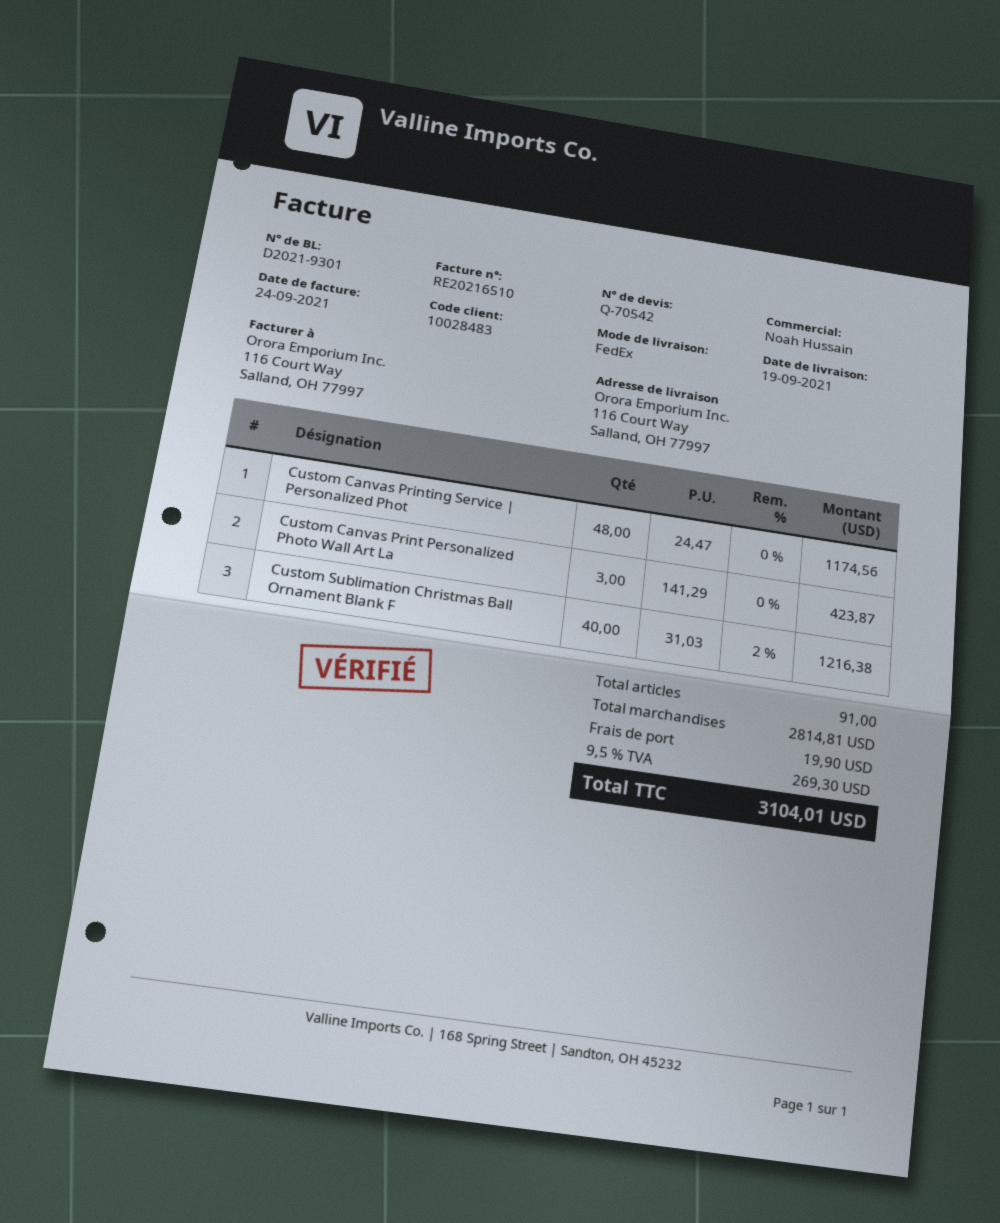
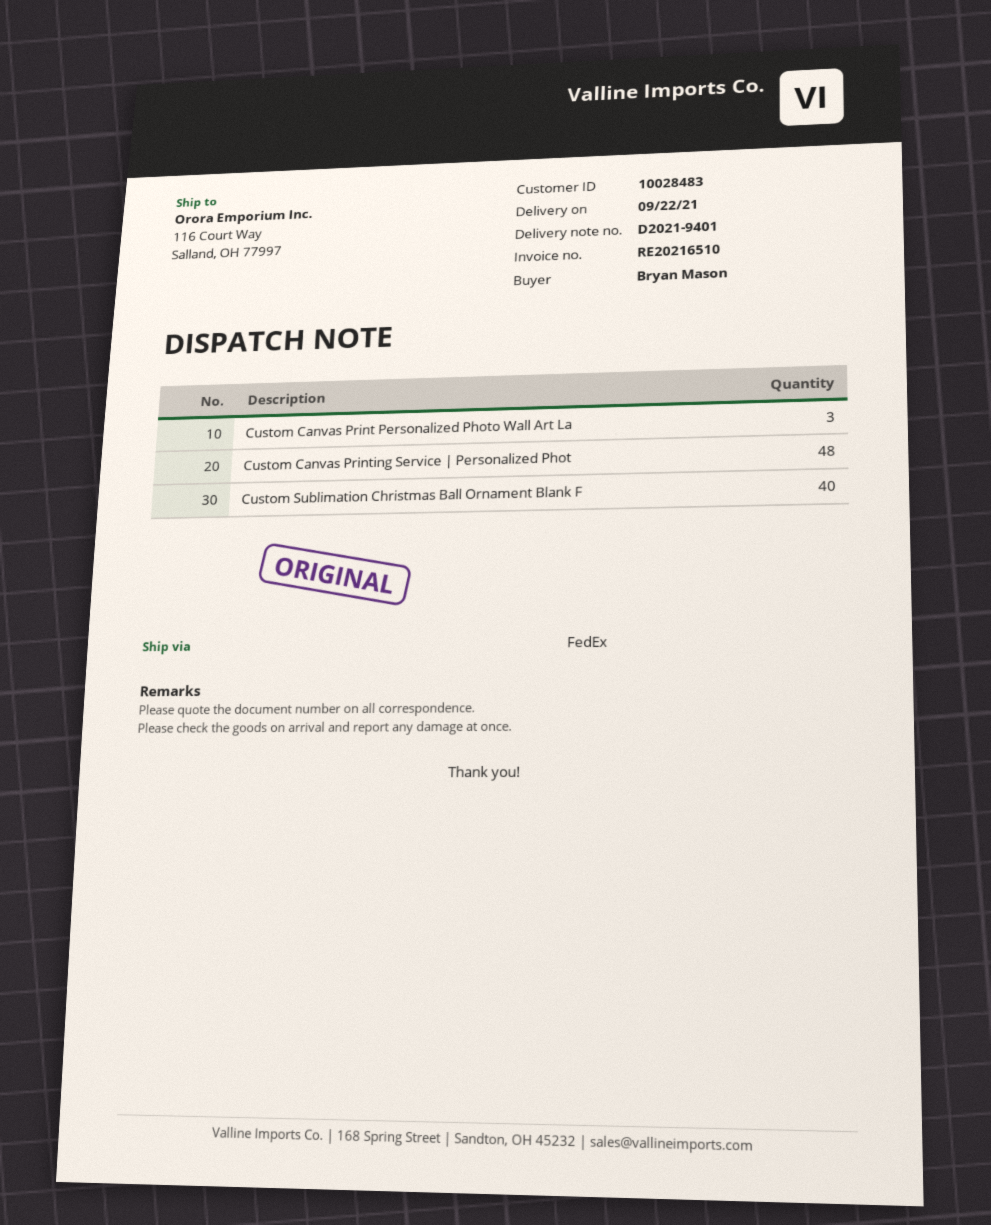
delivery note number: D2021-9301 -> D2021-9401
delivery date: 2021-09-19 -> 2021-09-22

